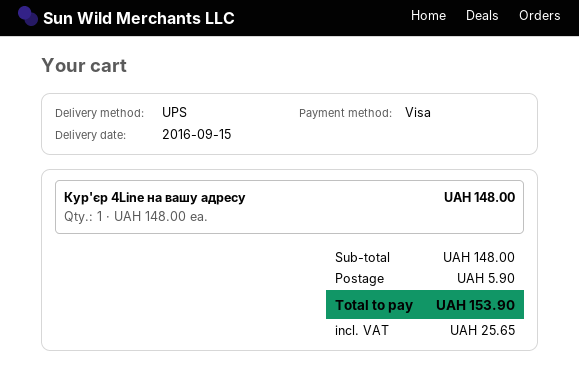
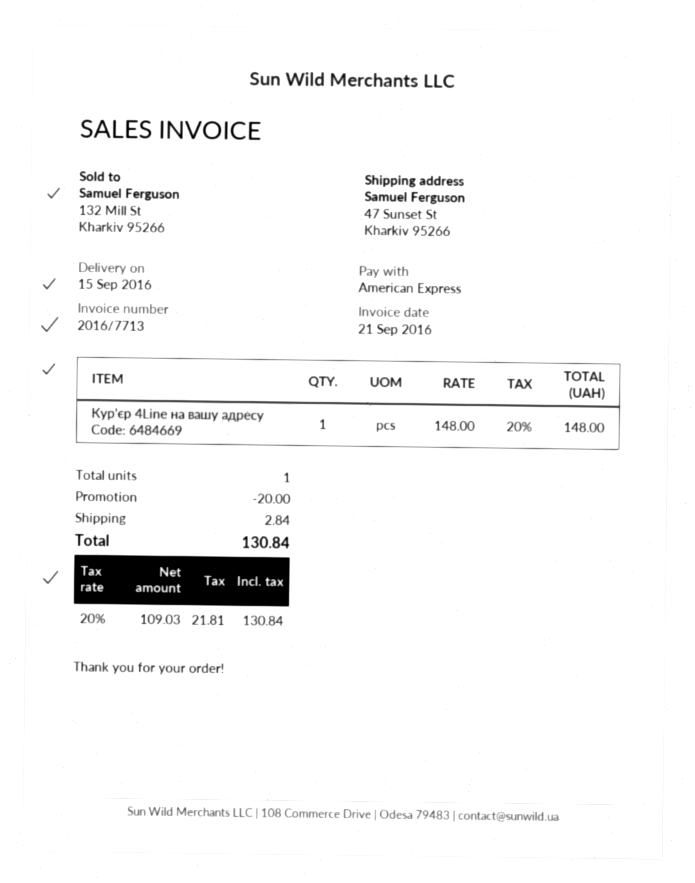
payment method: Visa -> American Express
discount: none -> 20.00
shipping: 5.90 -> 2.84
tax: 25.65 -> 21.81
total: 153.90 -> 130.84

